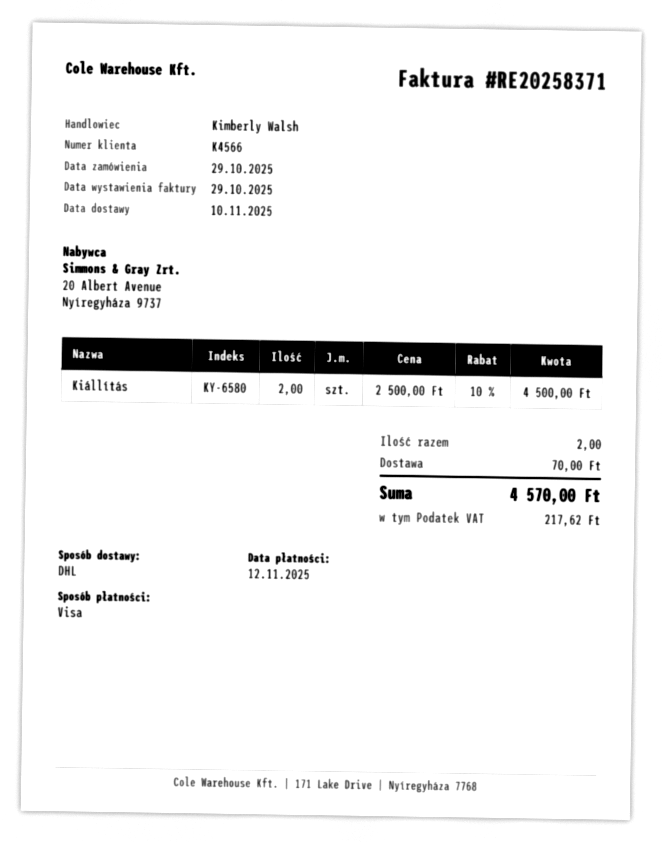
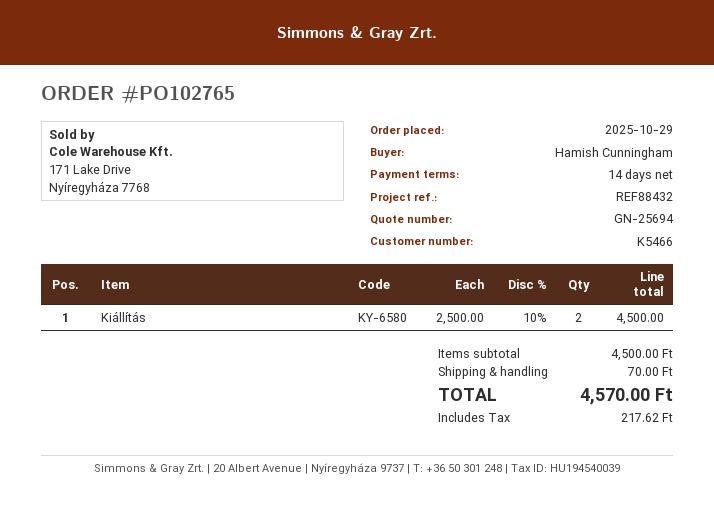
customer number: K4566 -> K5466

